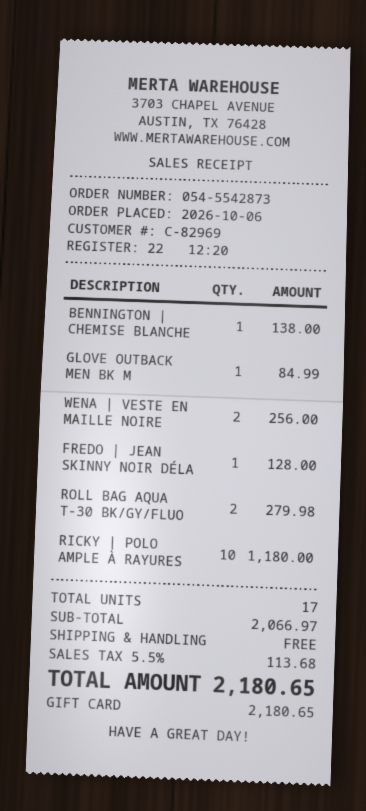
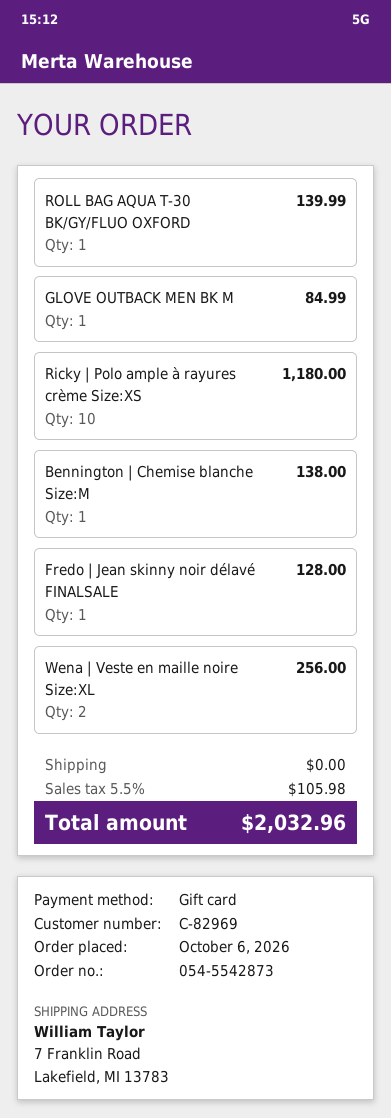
ROLL BAG AQUA T-30 BK/GY/FLUO: 2 for 279.98 -> 1 for 139.99
tax: 5.5% = 113.68 -> 5.5% = 105.98
total: 2180.65 -> 2032.96

